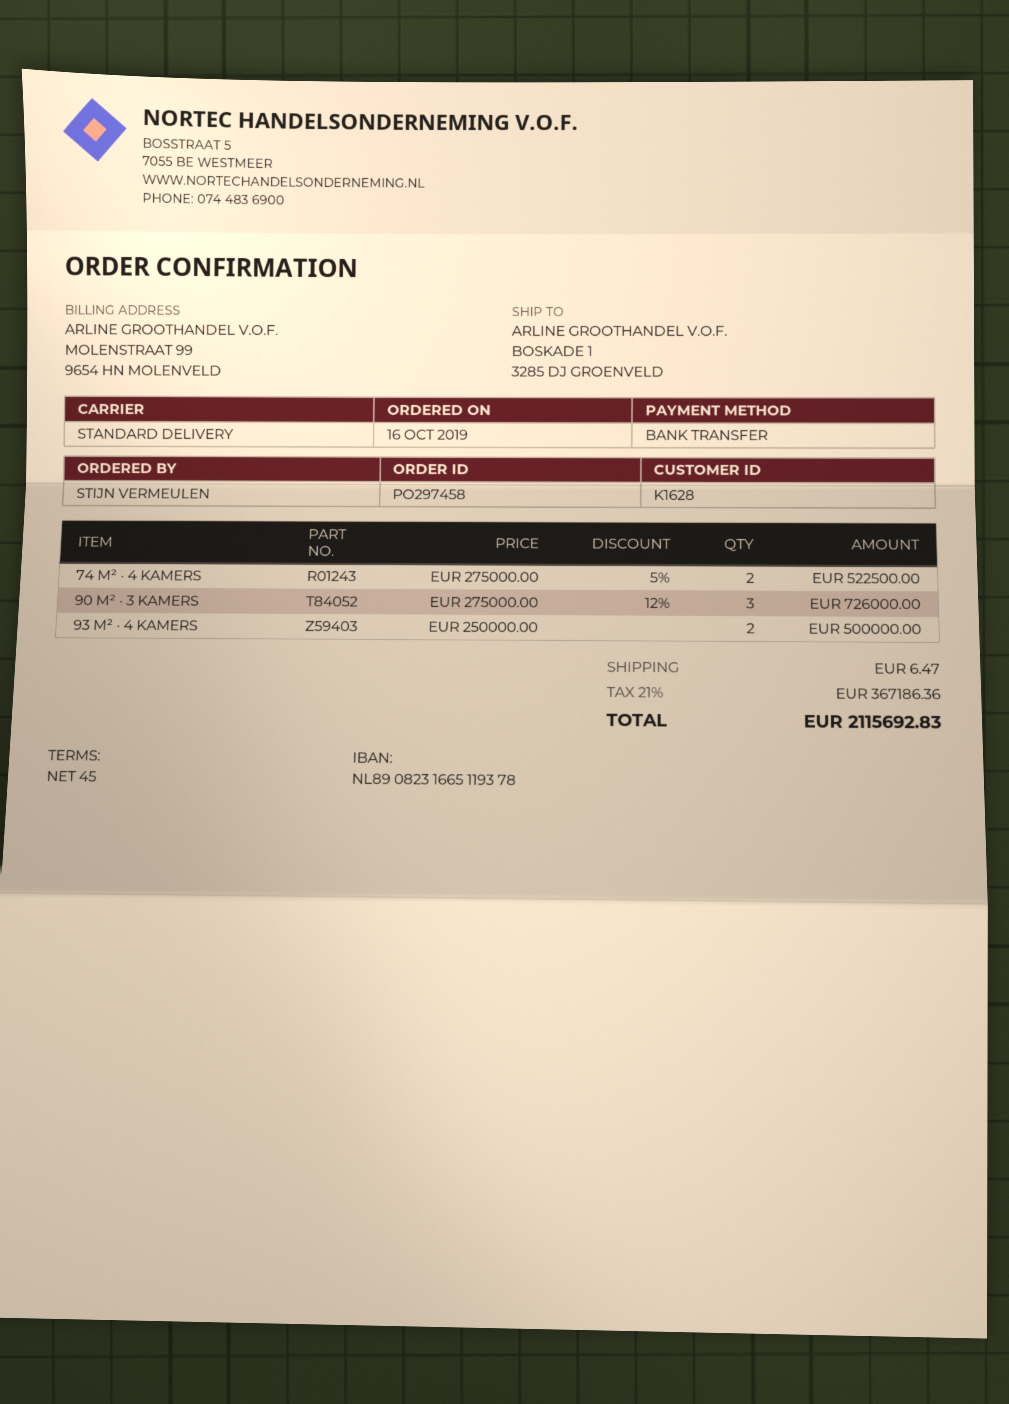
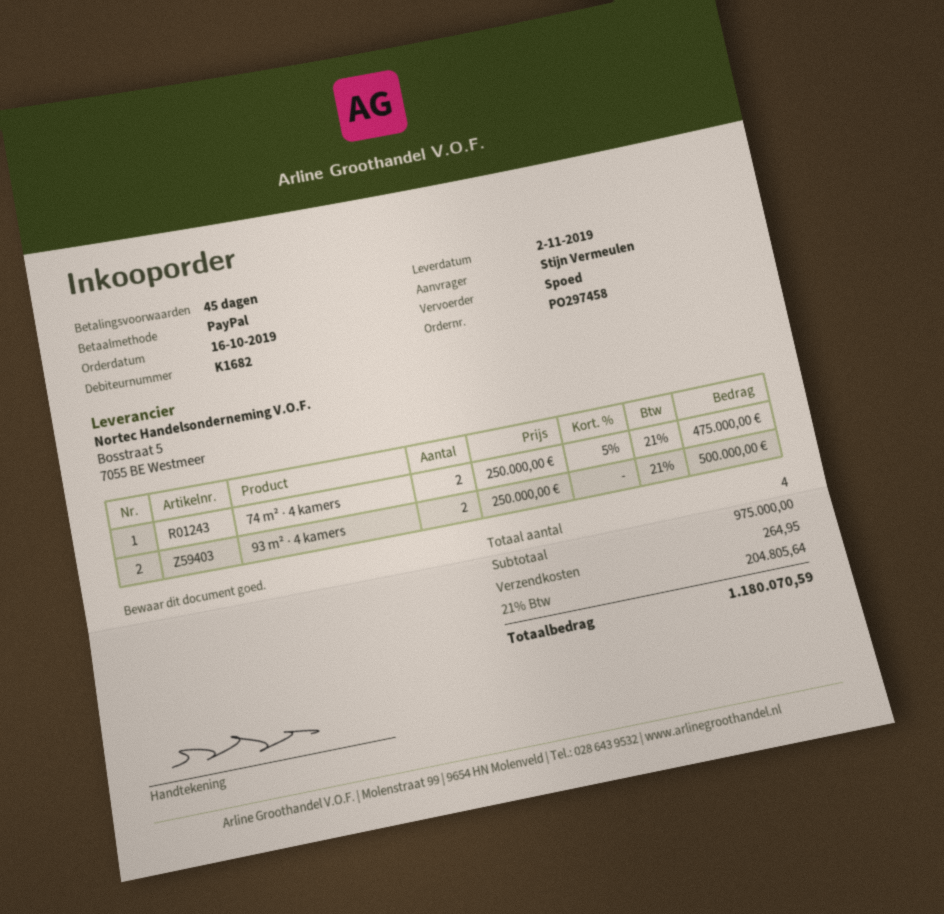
customer number: K1628 -> K1682
payment method: bank transfer -> PayPal
shipping method: standard -> express
74 M² · 4 KAMERS: 2 x 275000.00 - 5% = 522500.00 -> 2 x 250000.00 - 5% = 475000.00
90 M² · 3 KAMERS: 3 x 275000.00 - 12% = 726000.00 -> none
shipping: 6.47 -> 264.95
tax: 21% = 367186.36 -> 21% = 204805.64
total: 2115692.83 -> 1180070.59

